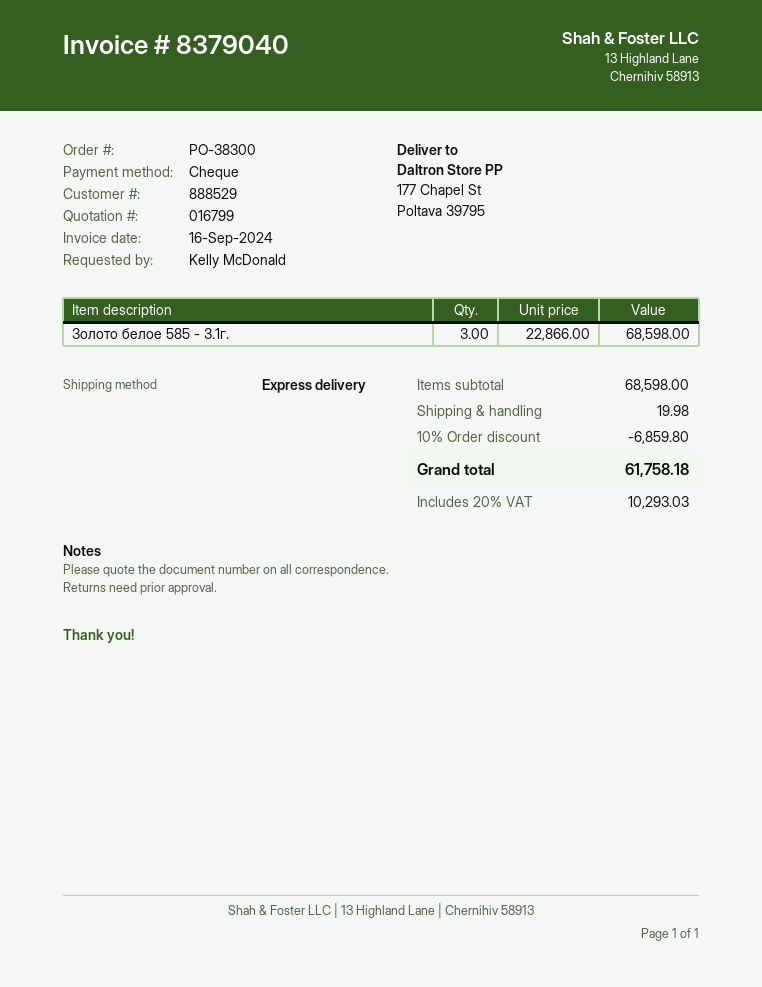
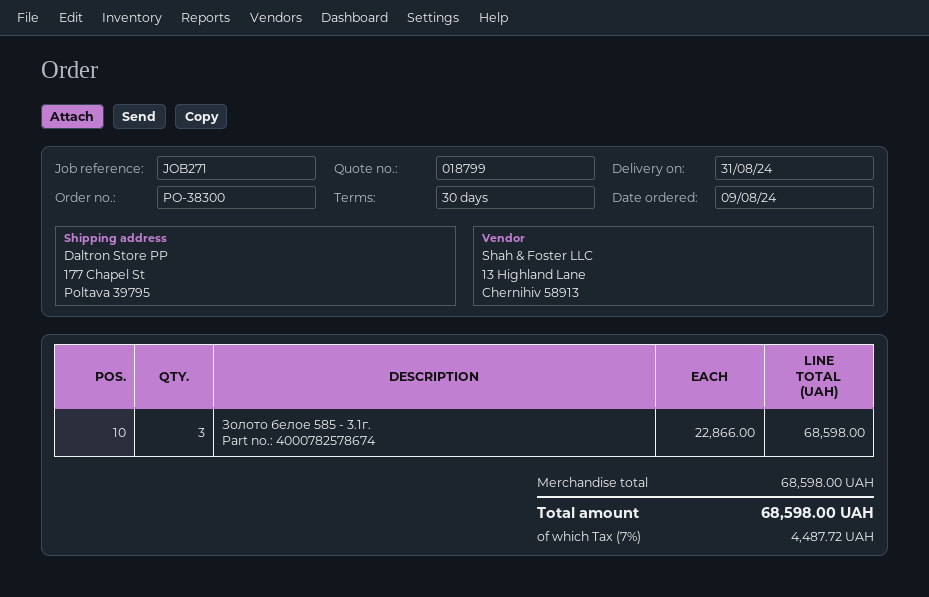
quote number: 016799 -> 018799
discount: 10% = 6859.80 -> none
shipping: 19.98 -> none
tax: 20% = 10293.03 -> 7% = 4487.72
total: 61758.18 -> 68598.00

